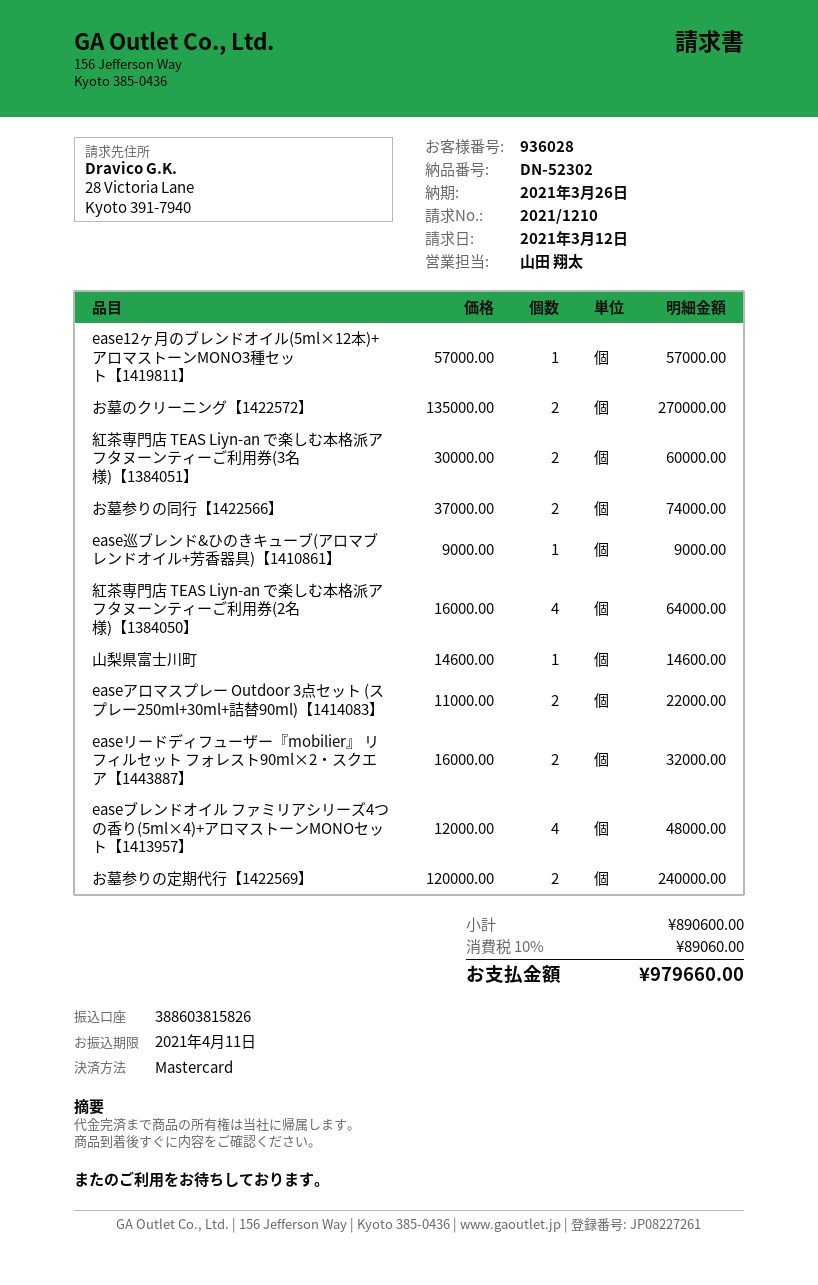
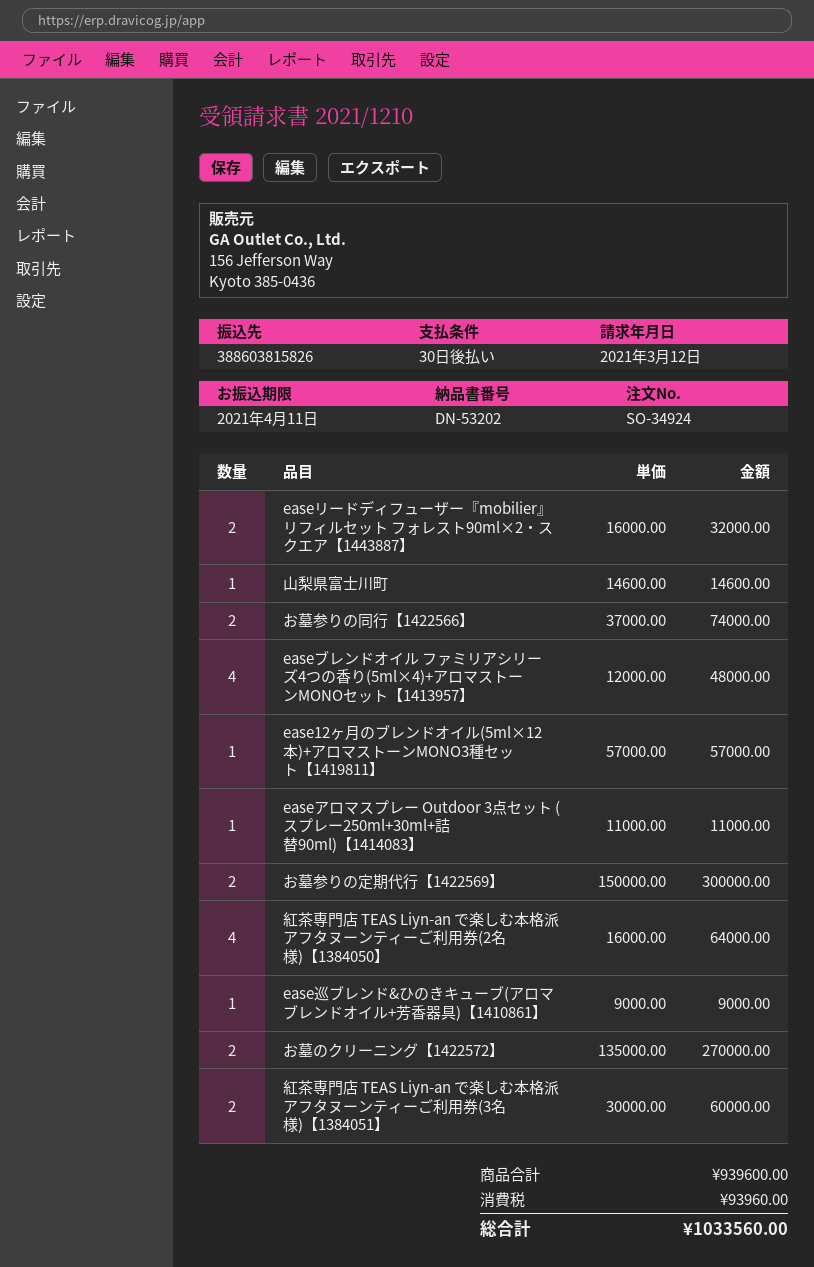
delivery note number: DN-52302 -> DN-53202
easeアロマスプレー Outdoor 3点セット (スプレー250ml+30ml+詰替90ml)【1414083】: 2 x 11000.00 = 22000.00 -> 1 x 11000.00 = 11000.00
お墓参りの定期代行【1422569】: 2 x 120000.00 = 240000.00 -> 2 x 150000.00 = 300000.00
subtotal: 890600.00 -> 939600.00
tax: 89060.00 -> 93960.00
total: 979660.00 -> 1033560.00

